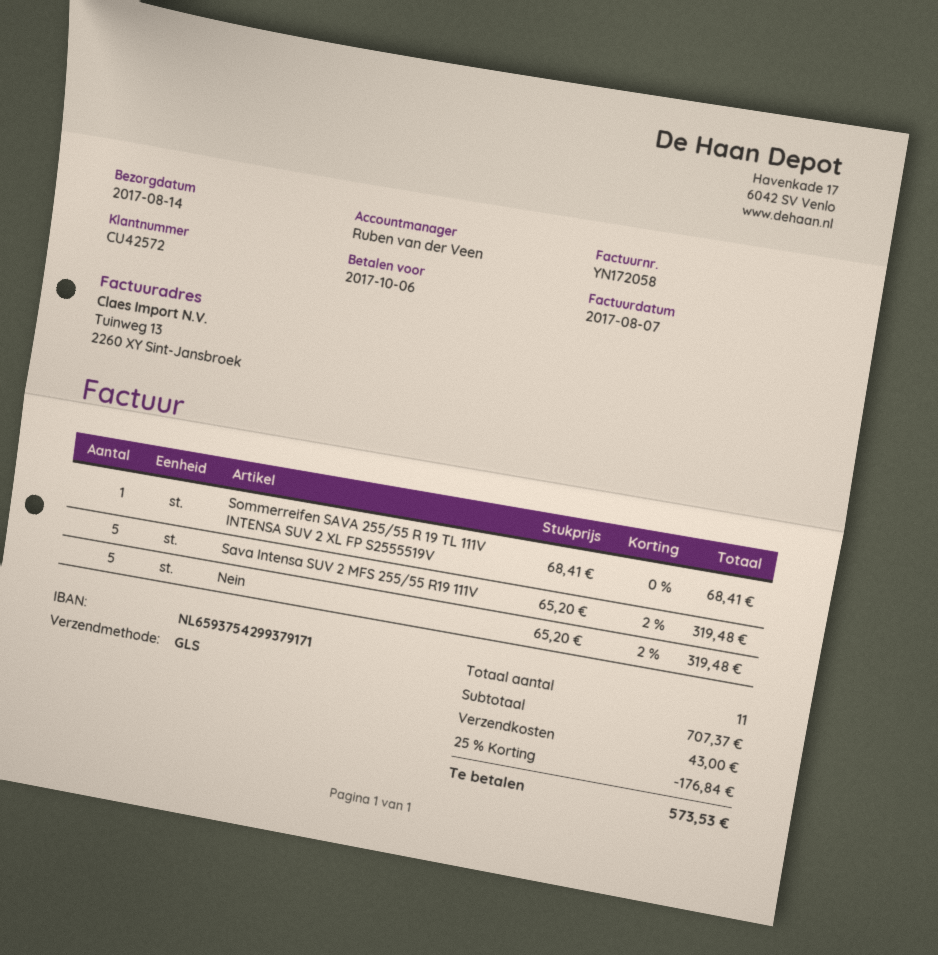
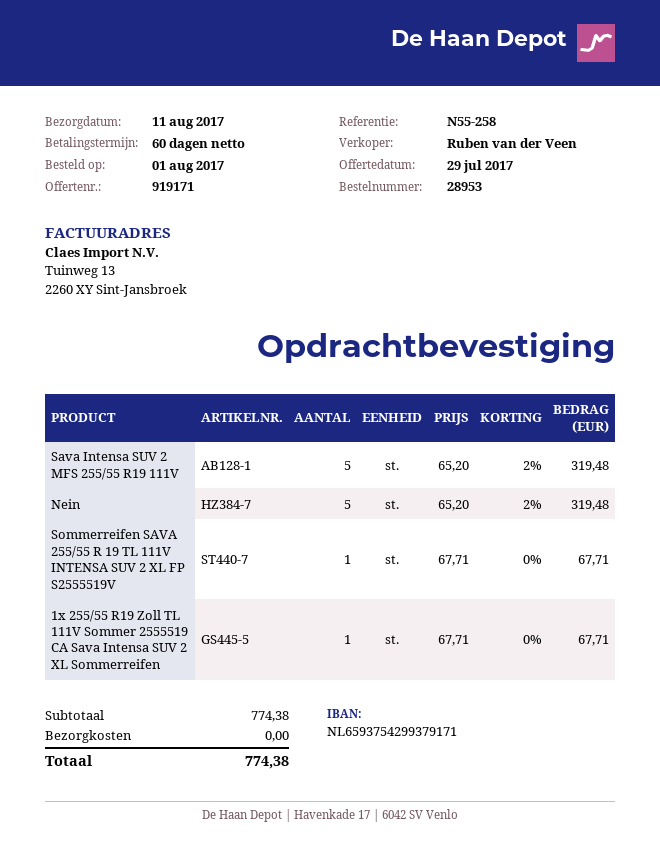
delivery date: 2017-08-14 -> 2017-08-11
Sommerreifen SAVA 255/55 R 19 TL 111V INTENSA SUV 2 XL FP S2555519V: 1 x 68.41 = 68.41 -> 1 x 67.71 = 67.71
1x 255/55 R19 Zoll TL 111V Sommer 2555519 CA Sava Intensa SUV 2 XL Sommerreifen: none -> 1 x 67.71 = 67.71
subtotal: 707.37 -> 774.38
discount: 25% = 176.84 -> none
shipping: 43.00 -> 0.00
total: 573.53 -> 774.38

